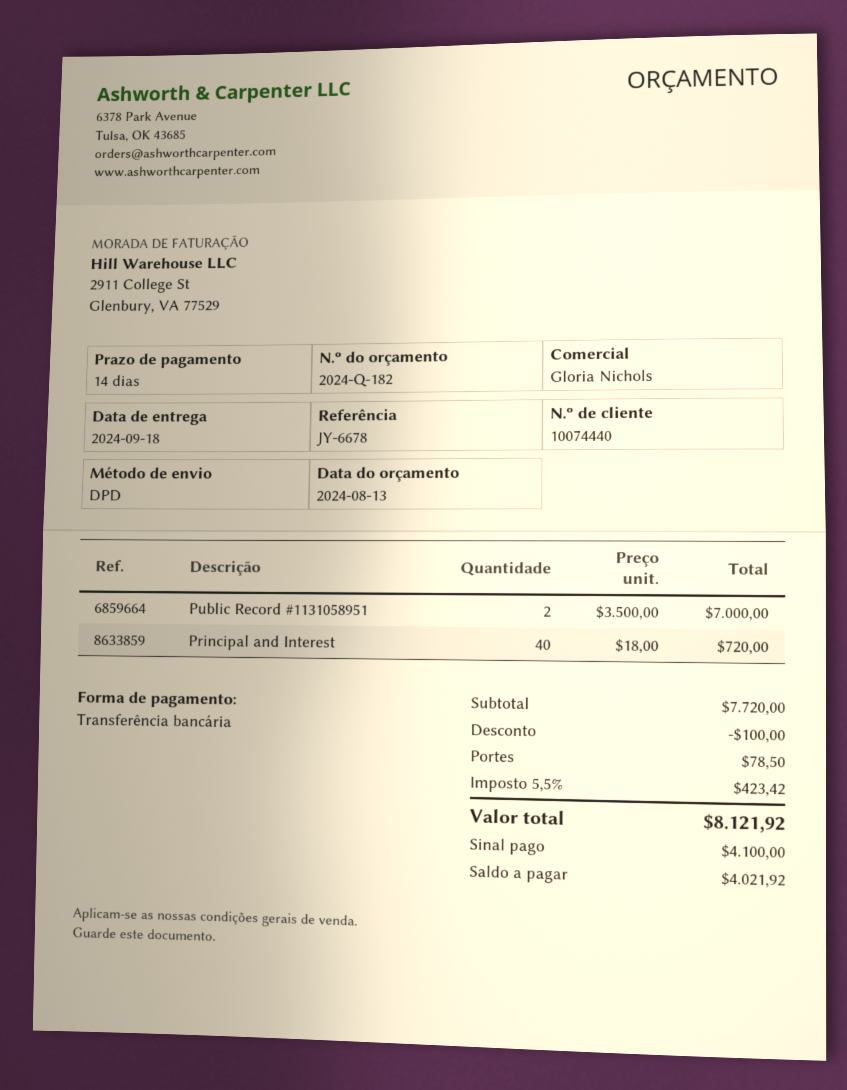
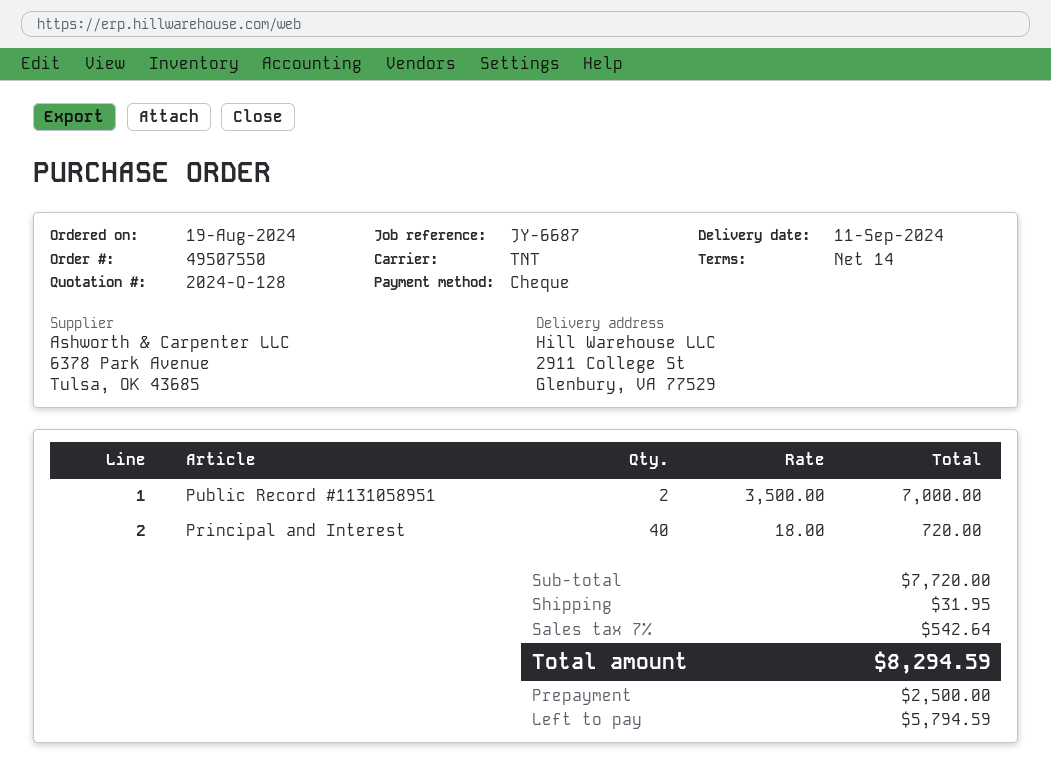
quote number: 2024-Q-182 -> 2024-Q-128
delivery date: 2024-09-18 -> 2024-09-11
reference: JY-6678 -> JY-6687
payment method: bank transfer -> cheque
shipping method: DPD -> TNT
discount: 100.00 -> none
shipping: 78.50 -> 31.95
tax: 5.5% = 423.42 -> 7% = 542.64
total: 8121.92 -> 8294.59
deposit: 4100.00 -> 2500.00
balance: 4021.92 -> 5794.59

